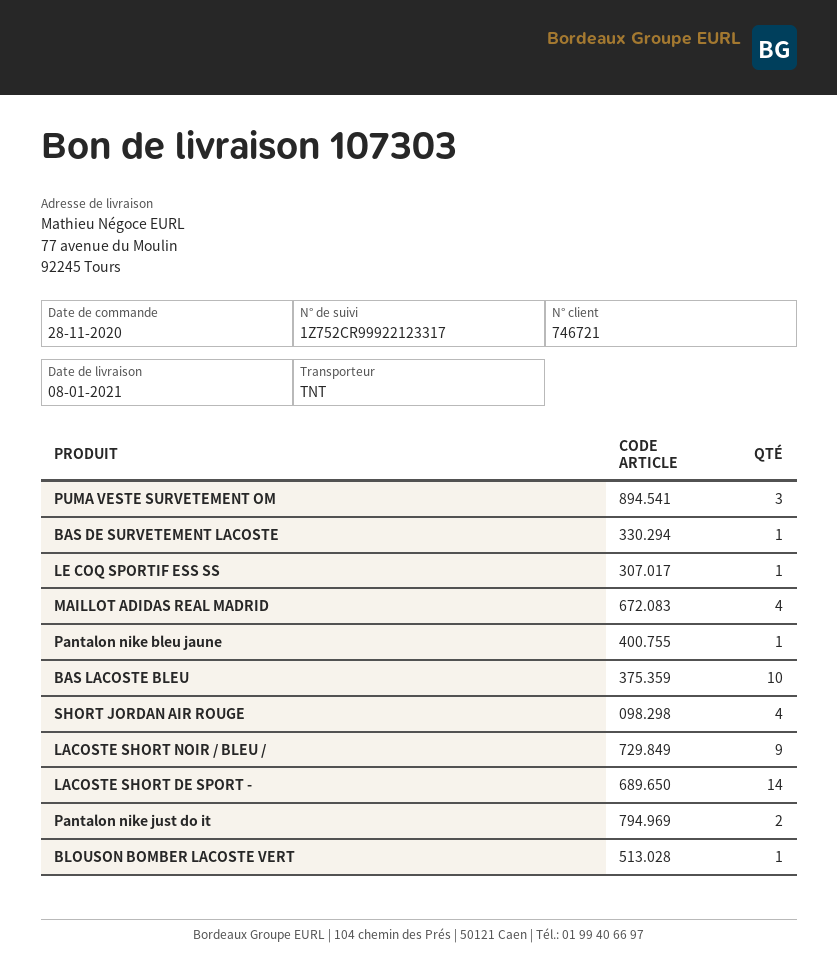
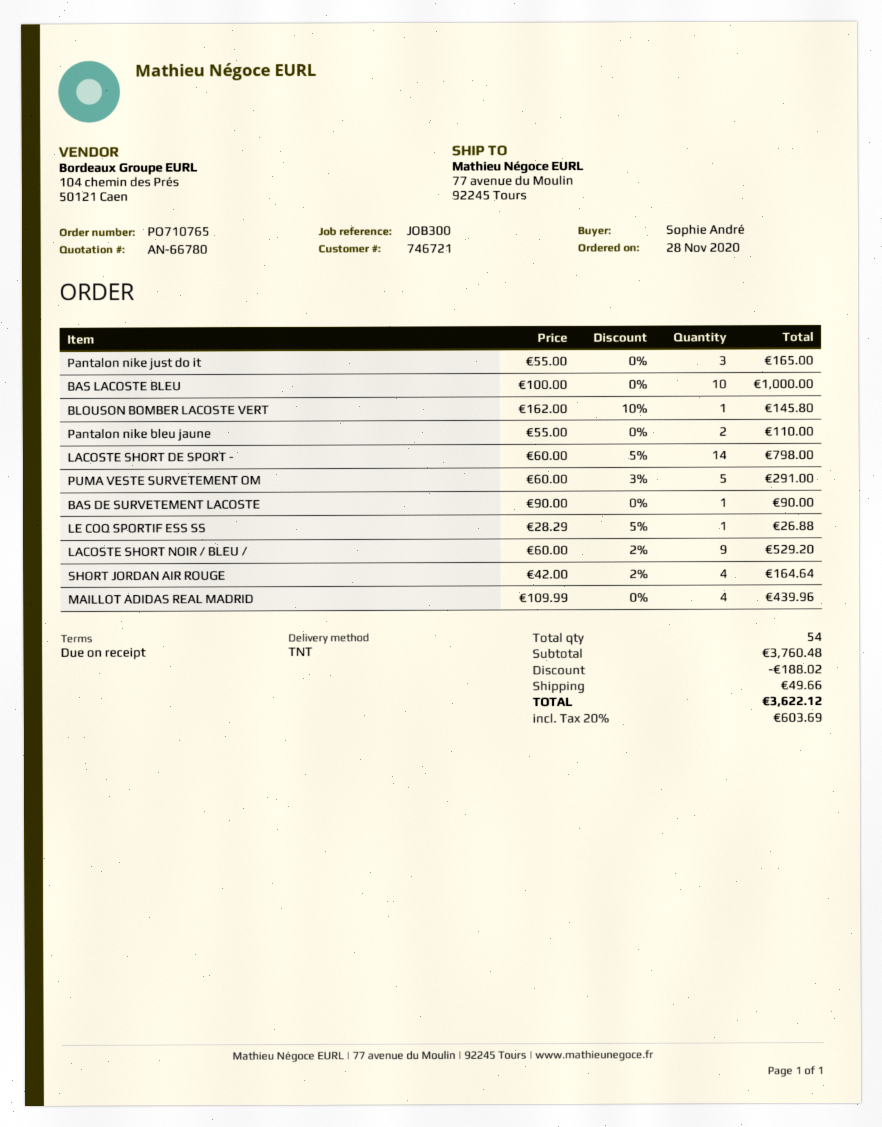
PUMA VESTE SURVETEMENT OM: 3 -> 5
Pantalon nike bleu jaune: 1 -> 2
Pantalon nike just do it: 2 -> 3

